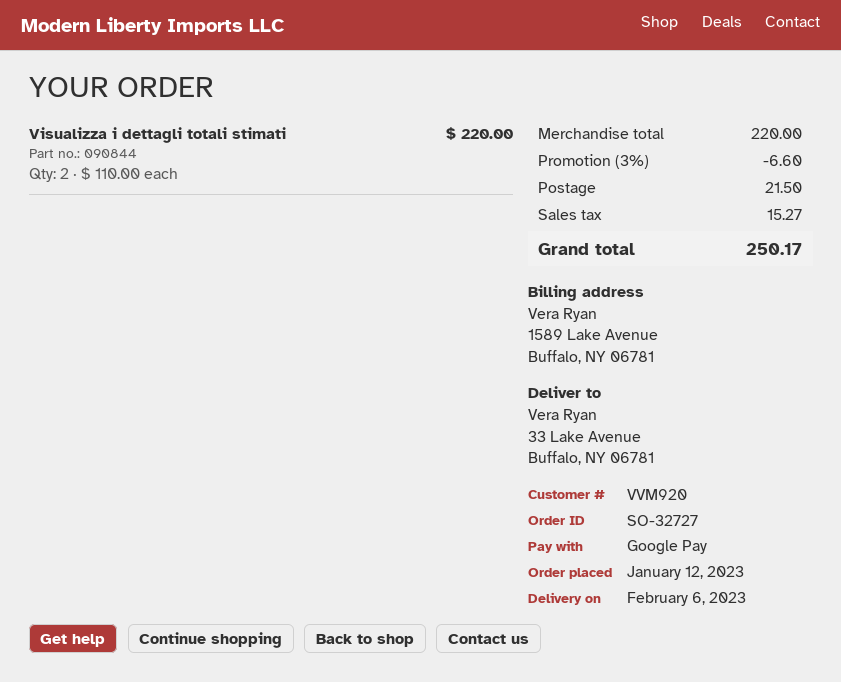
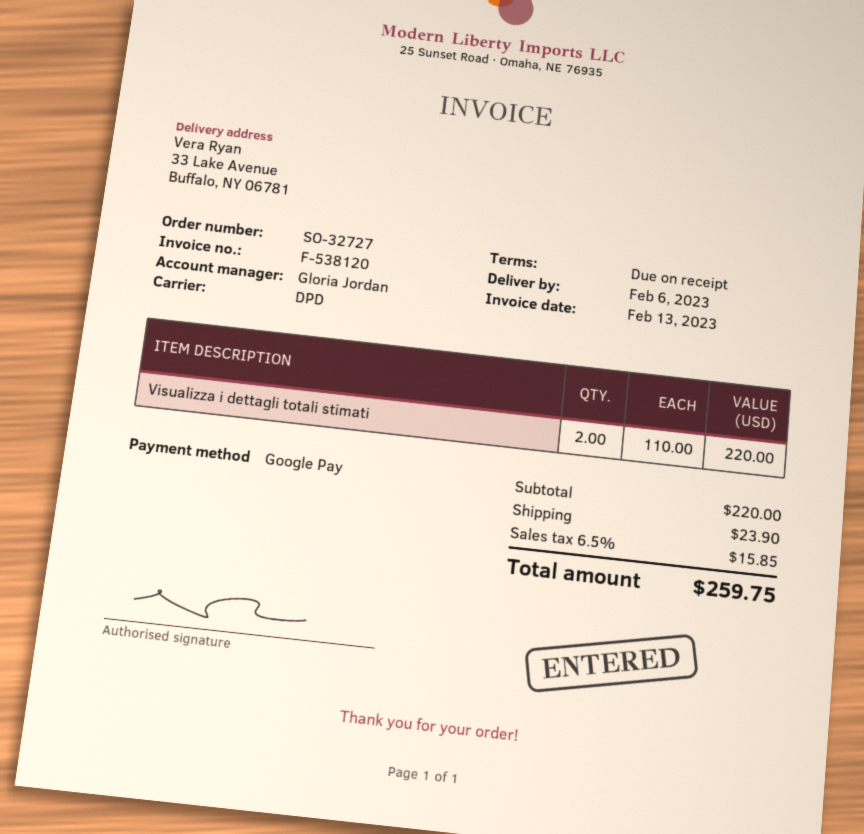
discount: 3% = 6.60 -> none
shipping: 21.50 -> 23.90
tax: 15.27 -> 15.85
total: 250.17 -> 259.75

